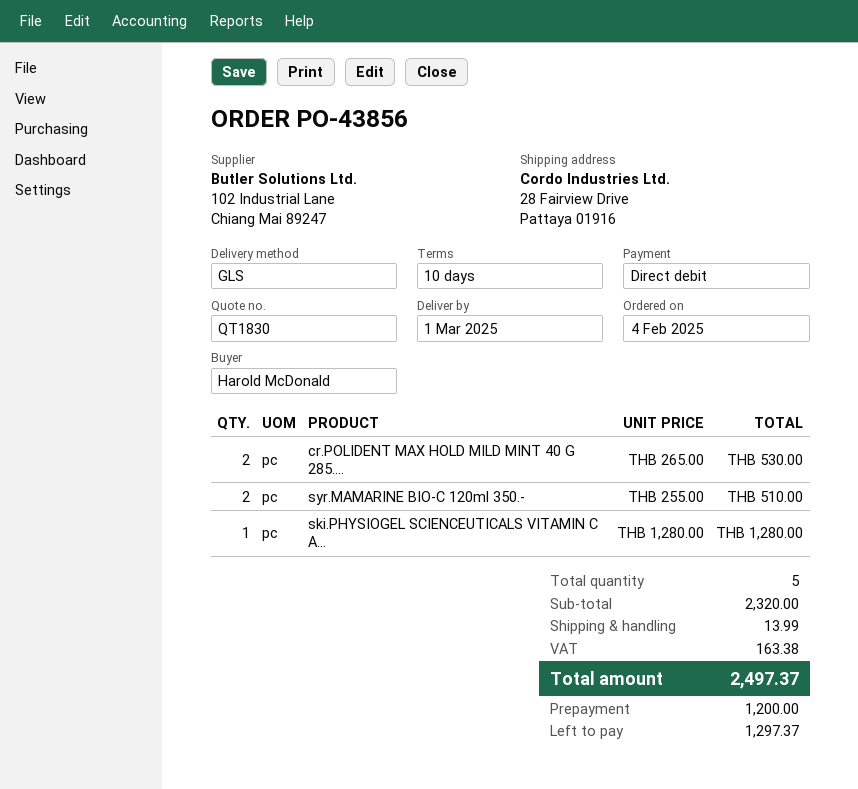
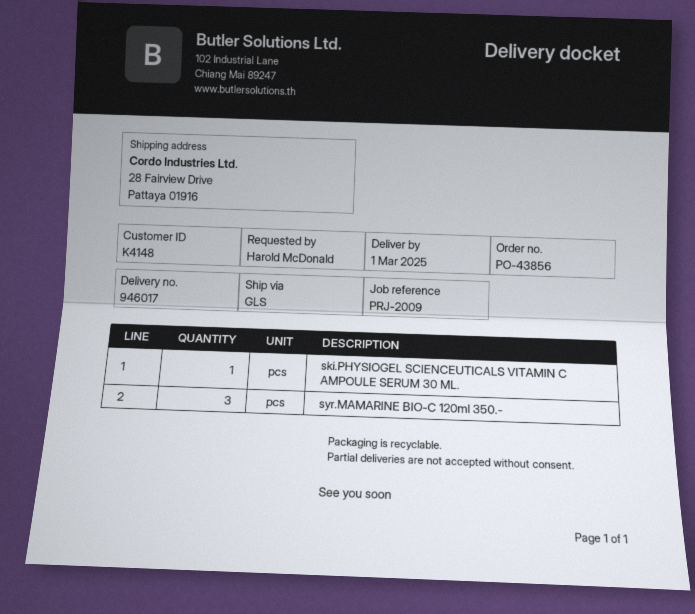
cr.POLIDENT MAX HOLD MILD MINT 40 G 285....: 2 -> none
syr.MAMARINE BIO-C 120ml 350.-: 2 -> 3

